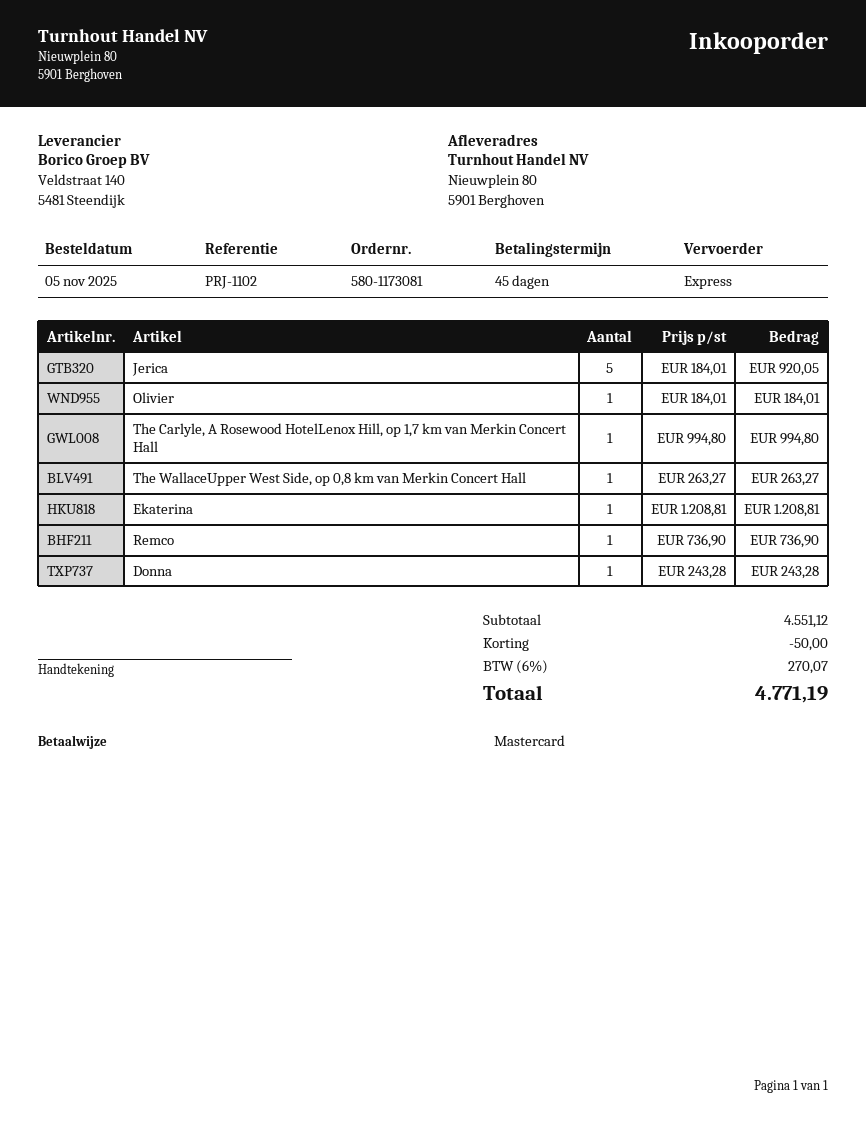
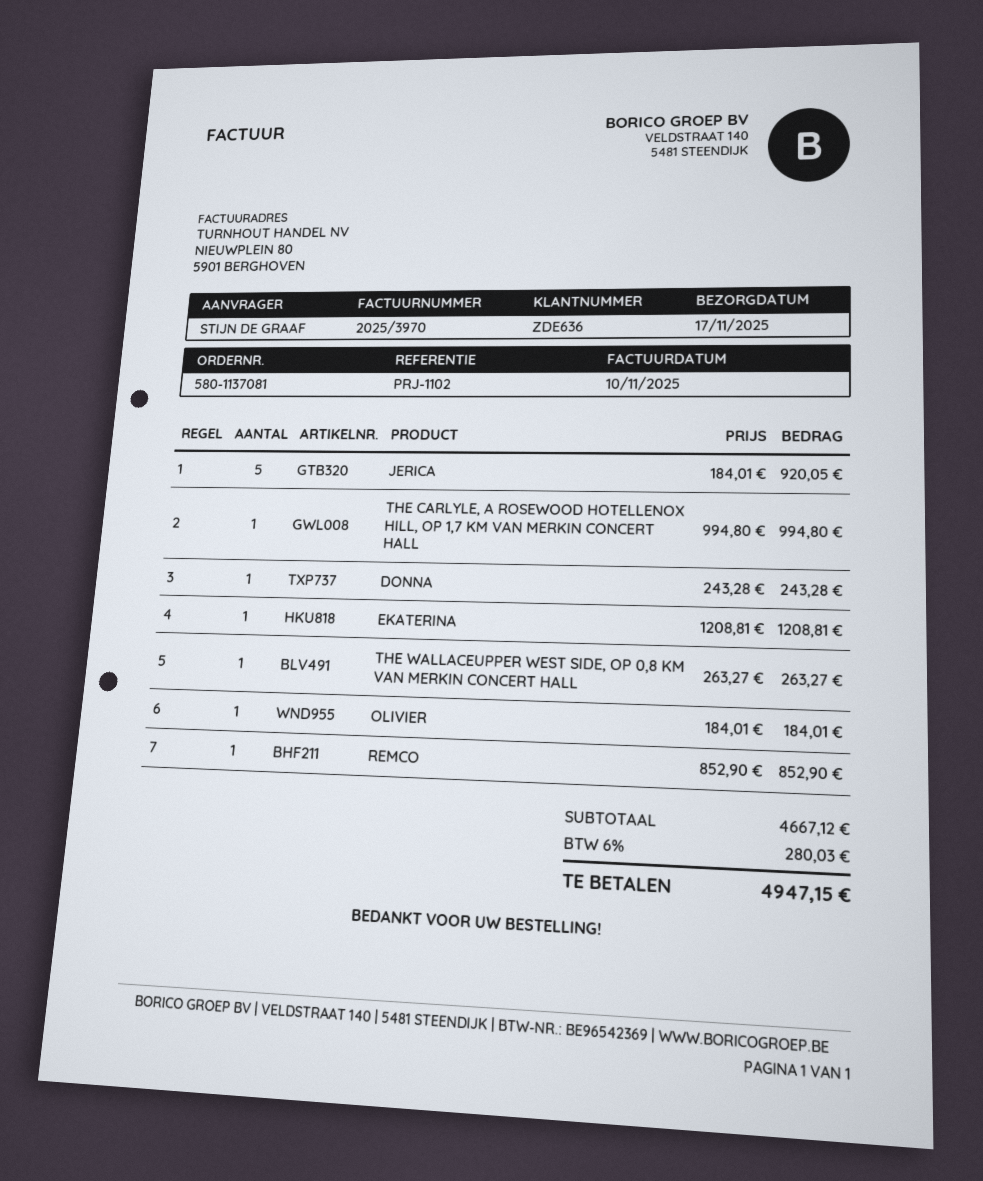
order number: 580-1173081 -> 580-1137081
Remco: 1 x 736.90 = 736.90 -> 1 x 852.90 = 852.90
subtotal: 4551.12 -> 4667.12
discount: 50.00 -> none
tax: 6% = 270.07 -> 6% = 280.03
total: 4771.19 -> 4947.15

